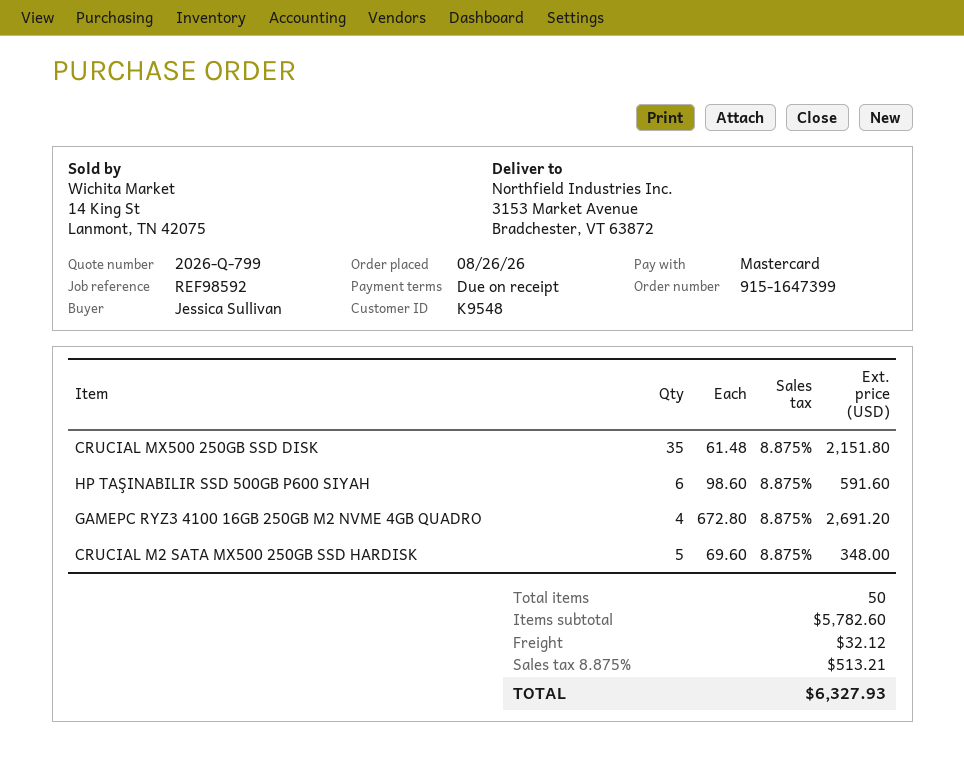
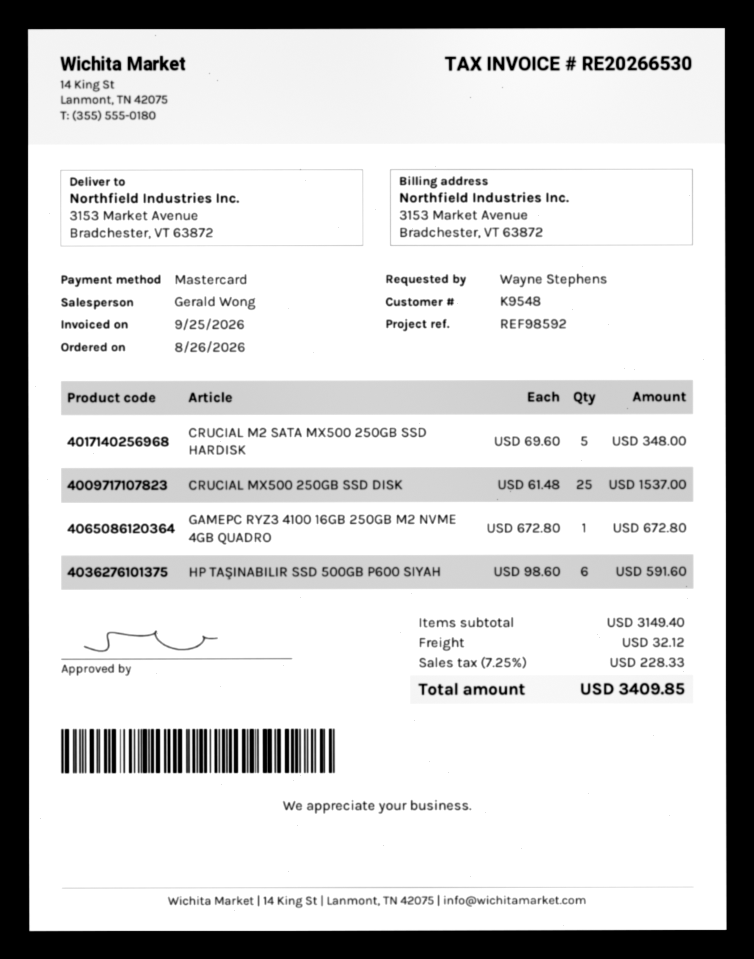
ordered by: Jessica Sullivan -> Wayne Stephens
CRUCIAL MX500 250GB SSD DISK: 35 x 61.48 = 2151.80 -> 25 x 61.48 = 1537.00
GAMEPC RYZ3 4100 16GB 250GB M2 NVME 4GB QUADRO: 4 x 672.80 = 2691.20 -> 1 x 672.80 = 672.80
subtotal: 5782.60 -> 3149.40
tax: 8.875% = 513.21 -> 7.25% = 228.33
total: 6327.93 -> 3409.85

